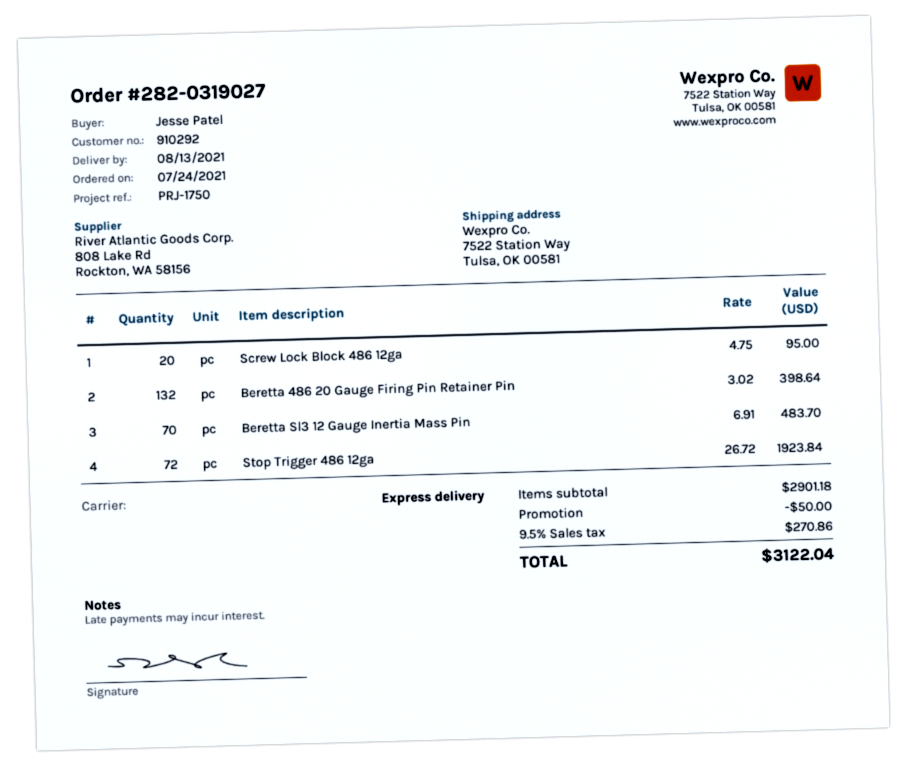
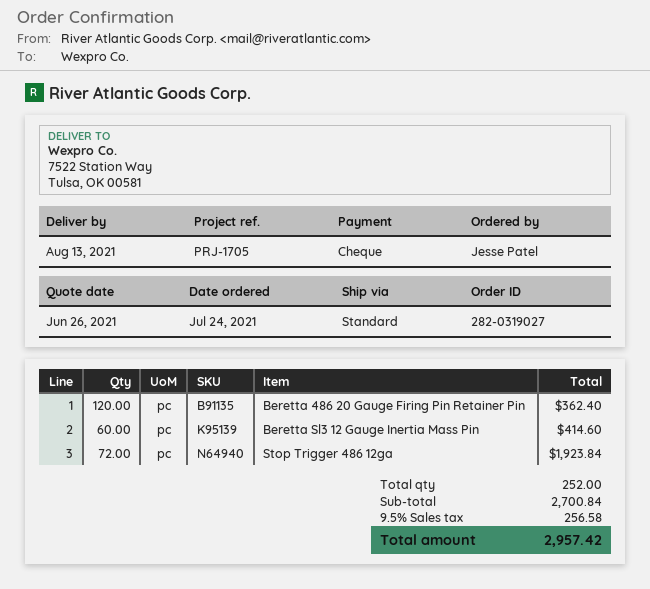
reference: PRJ-1750 -> PRJ-1705
shipping method: express -> standard
Screw Lock Block 486 12ga: 20 for 95.00 -> none
Beretta 486 20 Gauge Firing Pin Retainer Pin: 132 for 398.64 -> 120 for 362.40
Beretta Sl3 12 Gauge Inertia Mass Pin: 70 for 483.70 -> 60 for 414.60
subtotal: 2901.18 -> 2700.84
discount: 50.00 -> none
tax: 9.5% = 270.86 -> 9.5% = 256.58
total: 3122.04 -> 2957.42

